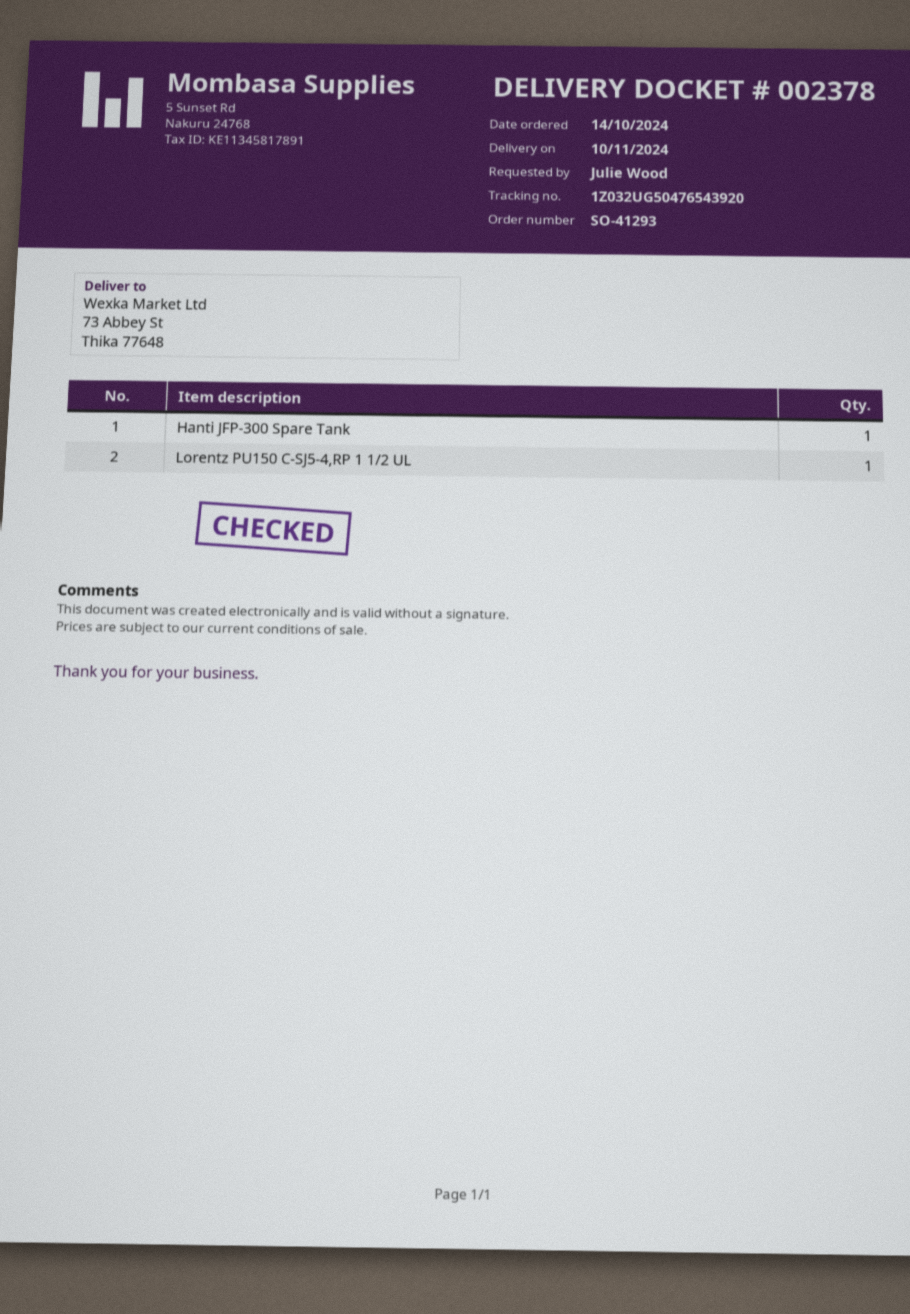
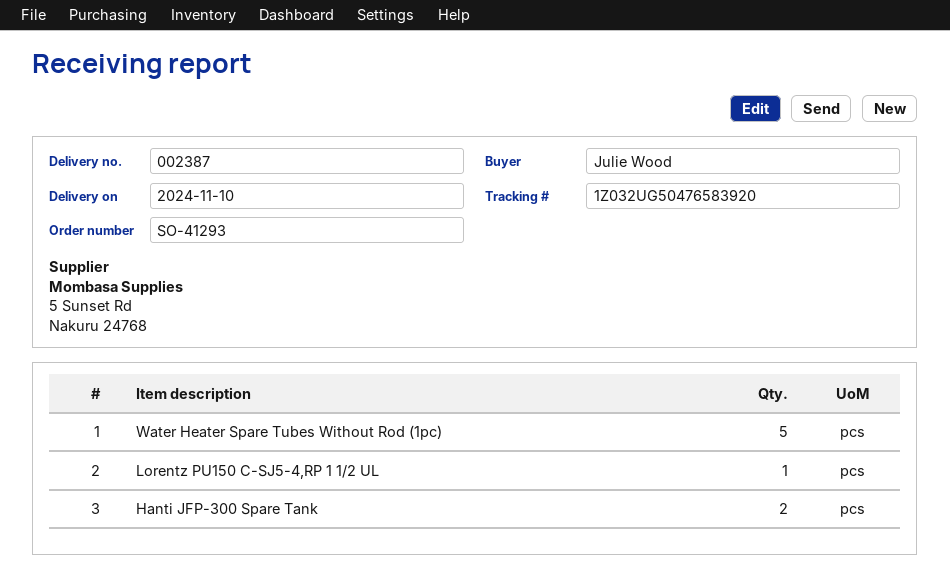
delivery note number: 002378 -> 002387
tracking number: 1Z032UG50476543920 -> 1Z032UG50476583920
Hanti JFP-300 Spare Tank: 1 -> 2
Water Heater Spare Tubes Without Rod (1pc): none -> 5

